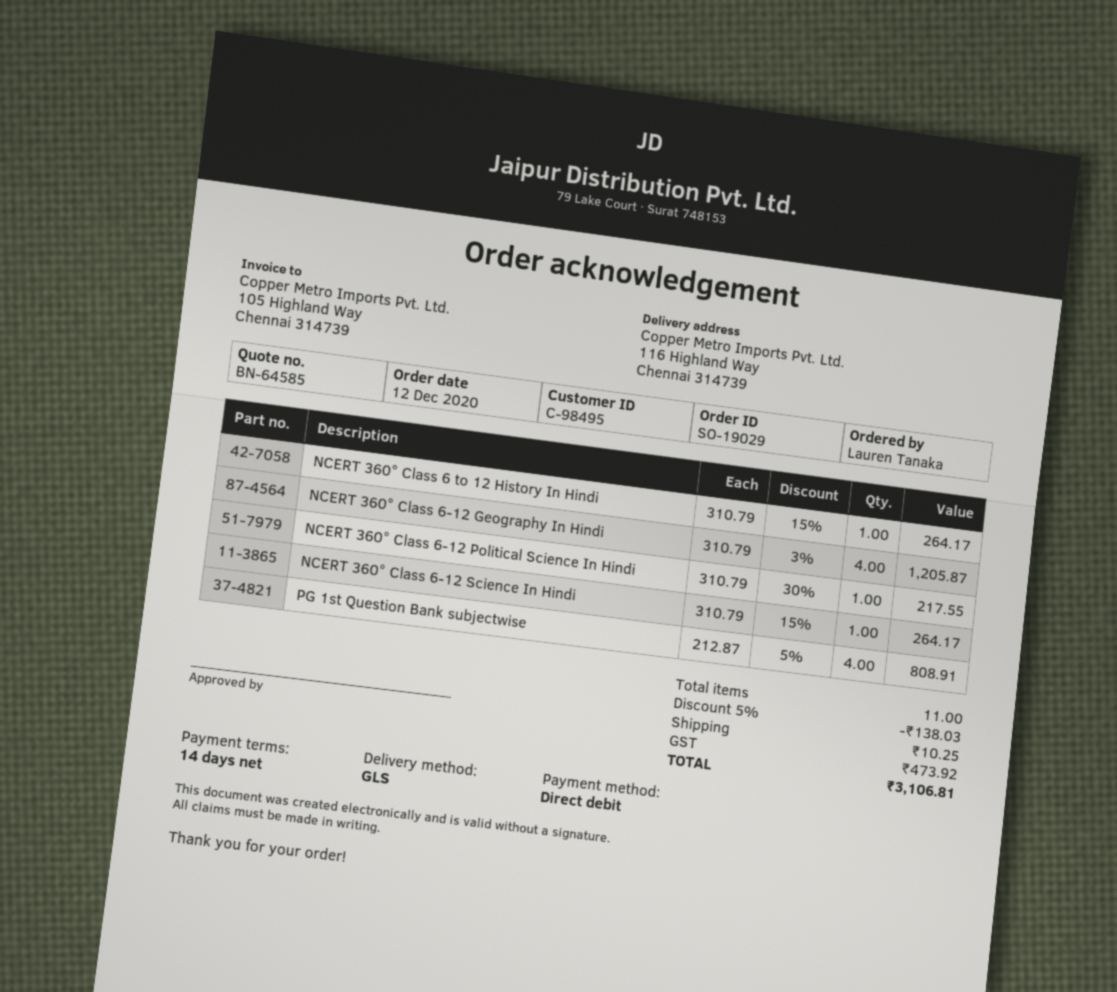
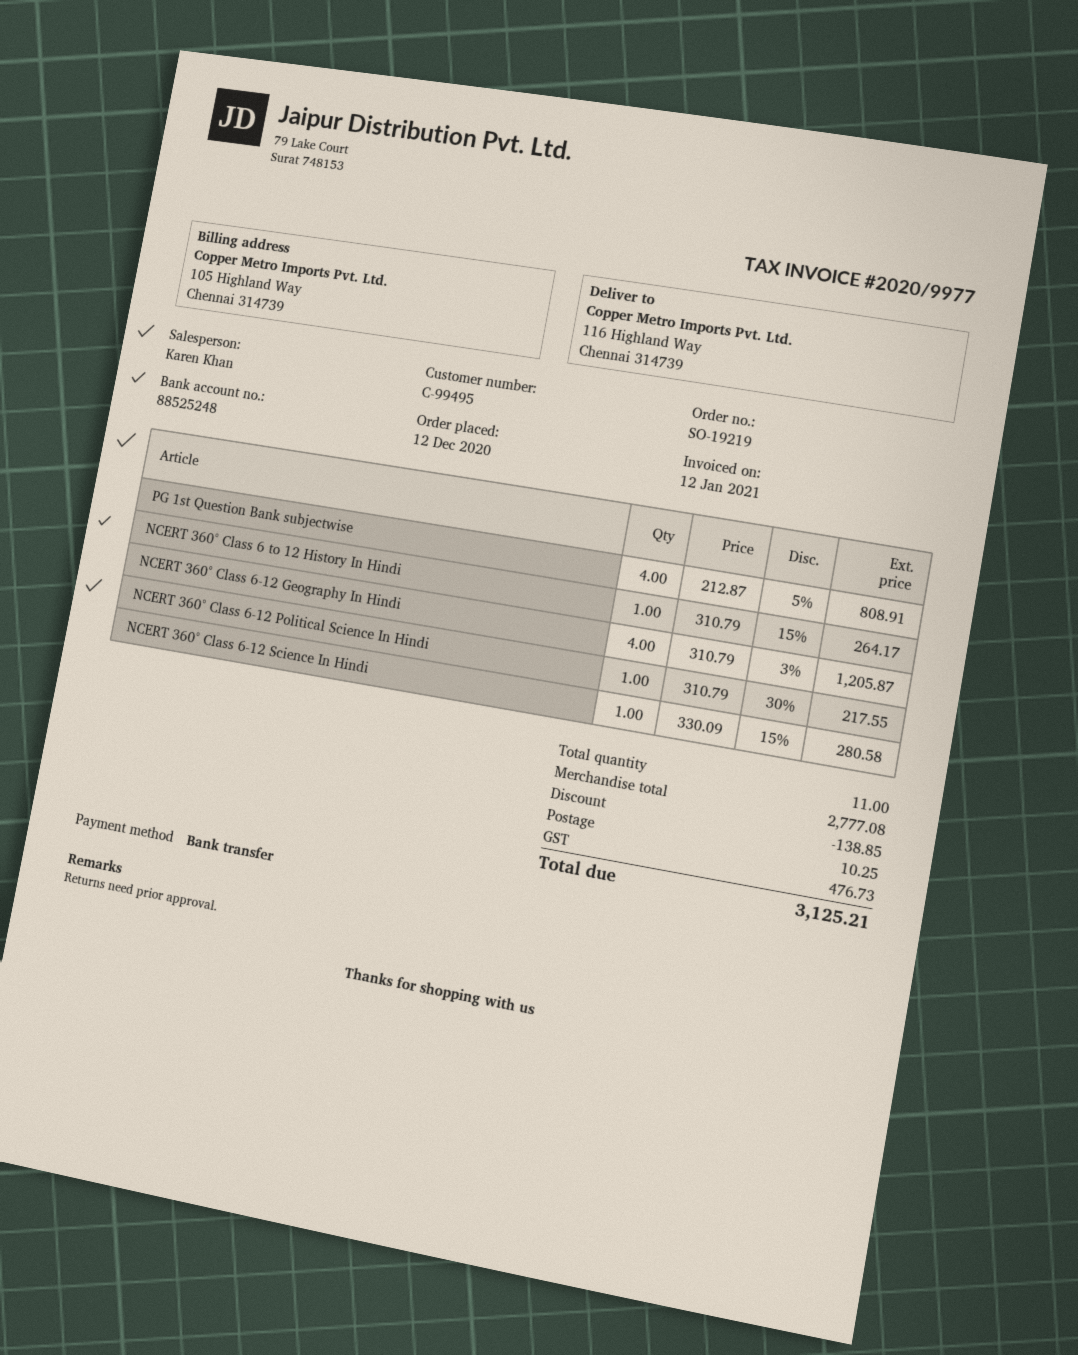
order number: SO-19029 -> SO-19219
customer number: C-98495 -> C-99495
payment method: direct debit -> bank transfer
NCERT 360° Class 6-12 Science In Hindi: 1 x 310.79 - 15% = 264.17 -> 1 x 330.09 - 15% = 280.58
discount: 138.03 -> 138.85
tax: 473.92 -> 476.73
total: 3106.81 -> 3125.21

